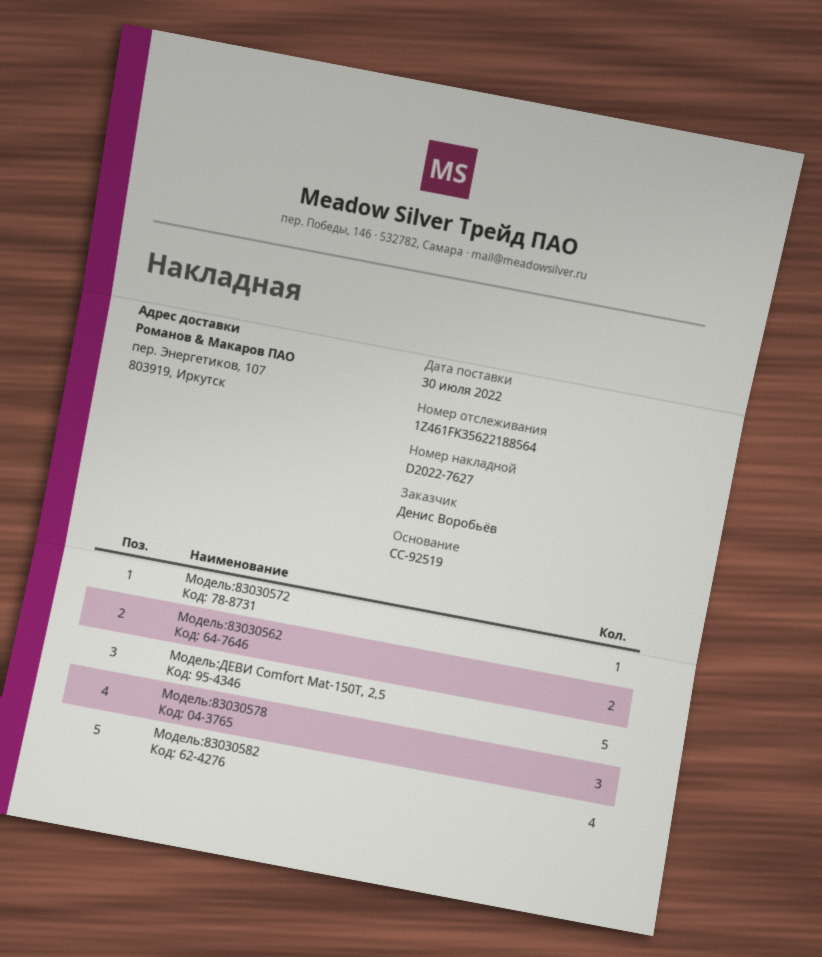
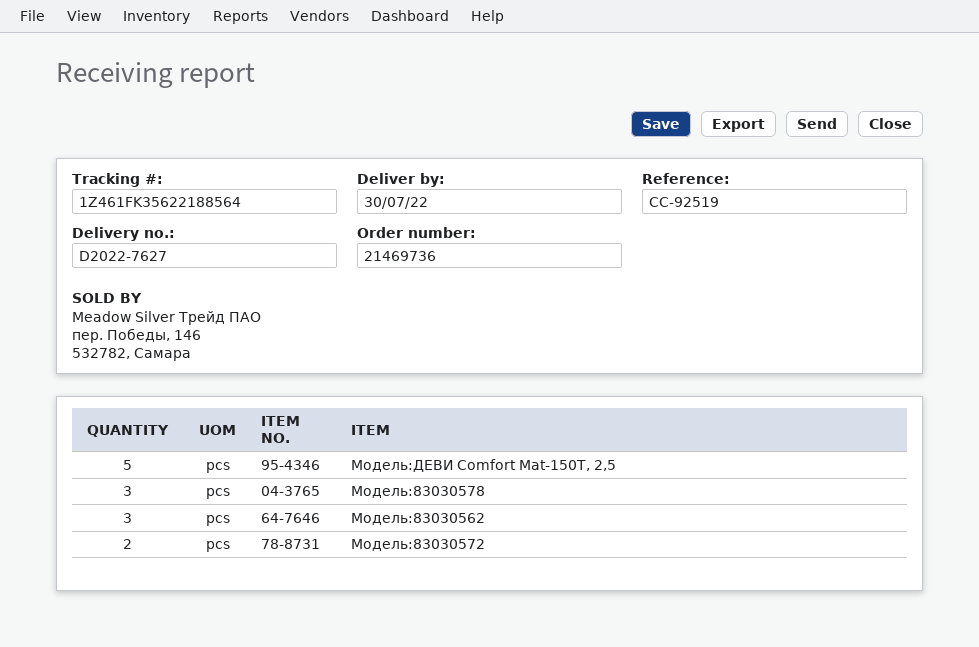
Модель:83030572: 1 -> 2
Модель:83030562: 2 -> 3
Модель:83030582: 4 -> none

